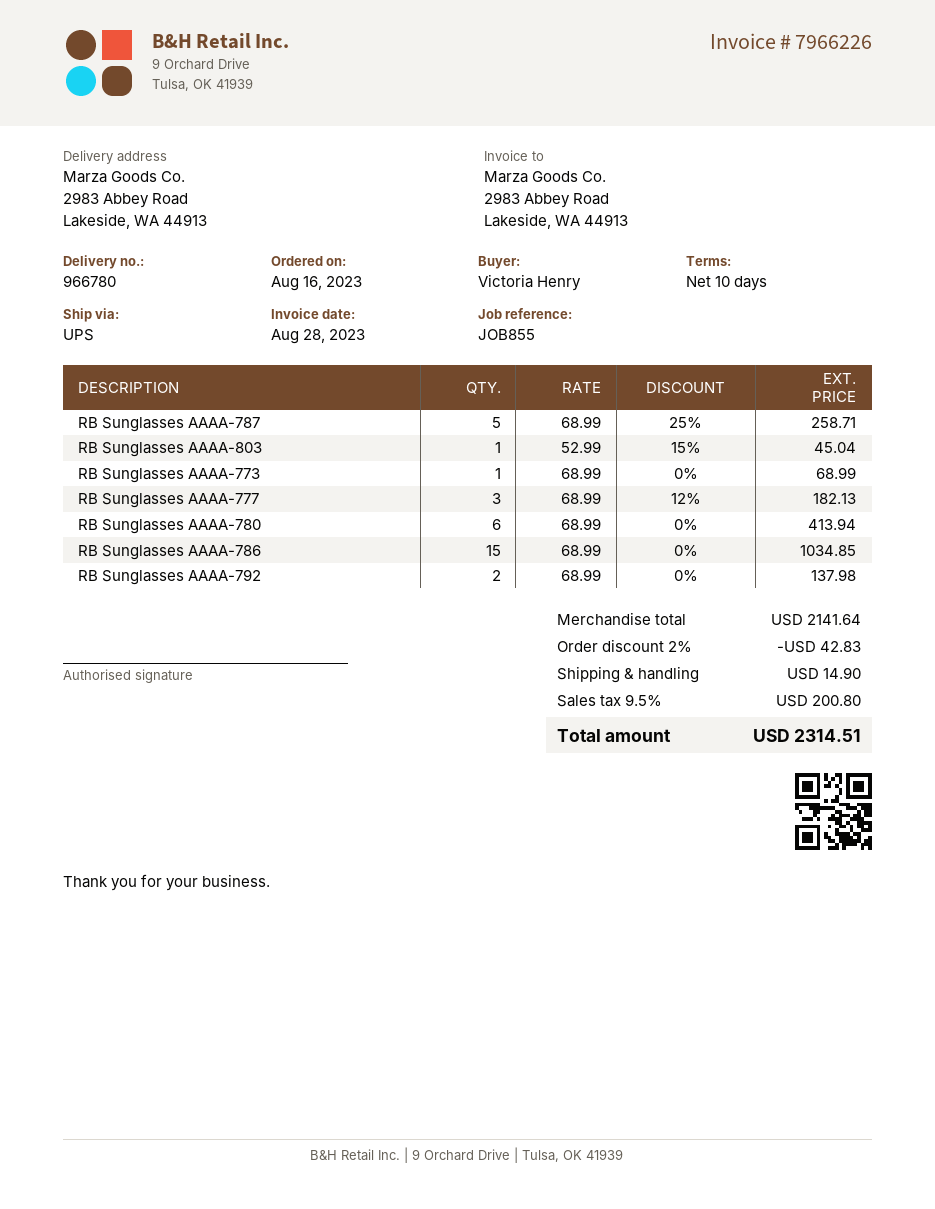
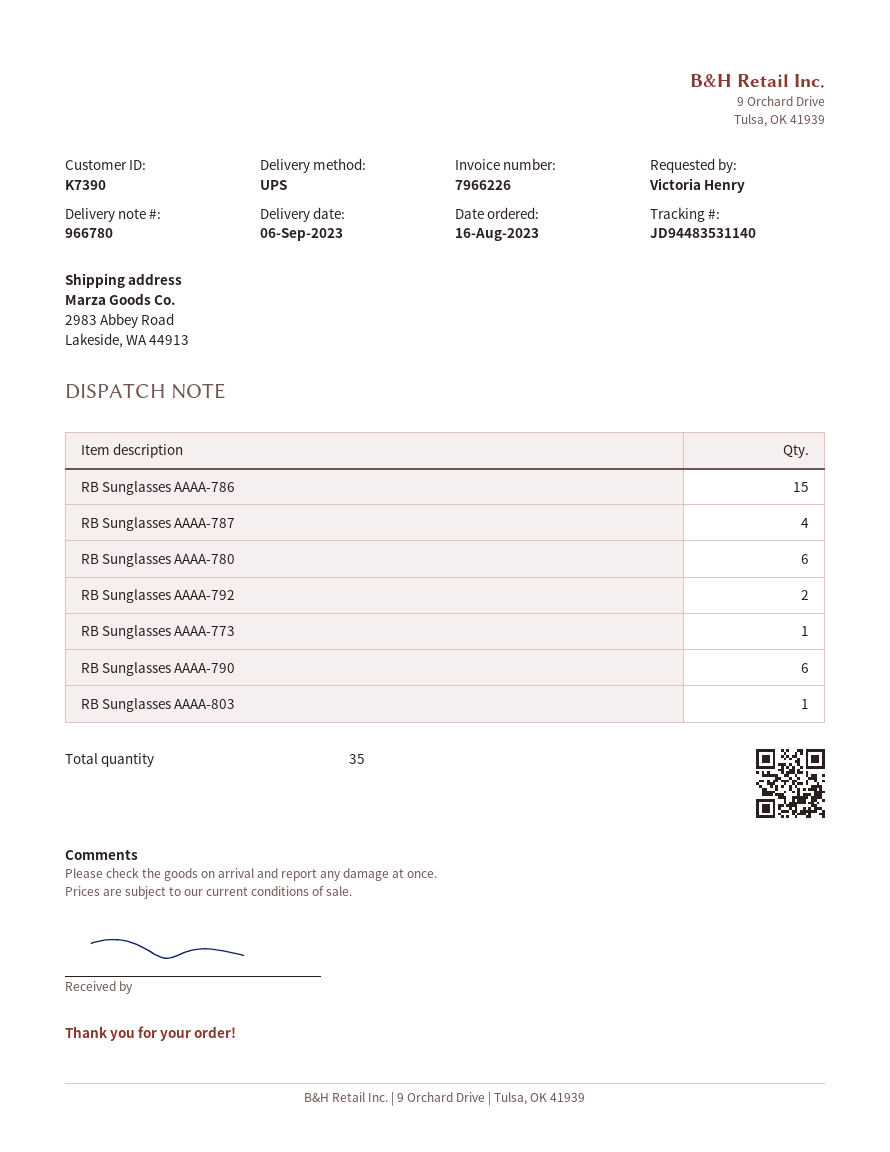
RB Sunglasses AAAA-787: 5 -> 4
RB Sunglasses AAAA-777: 3 -> none
RB Sunglasses AAAA-790: none -> 6

